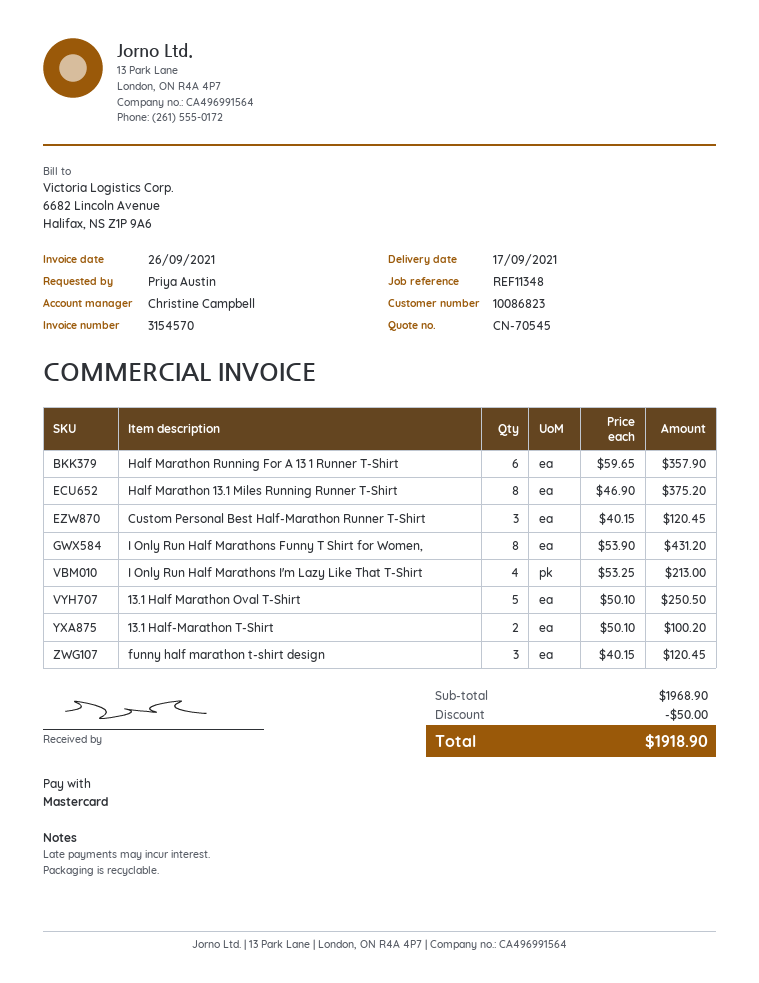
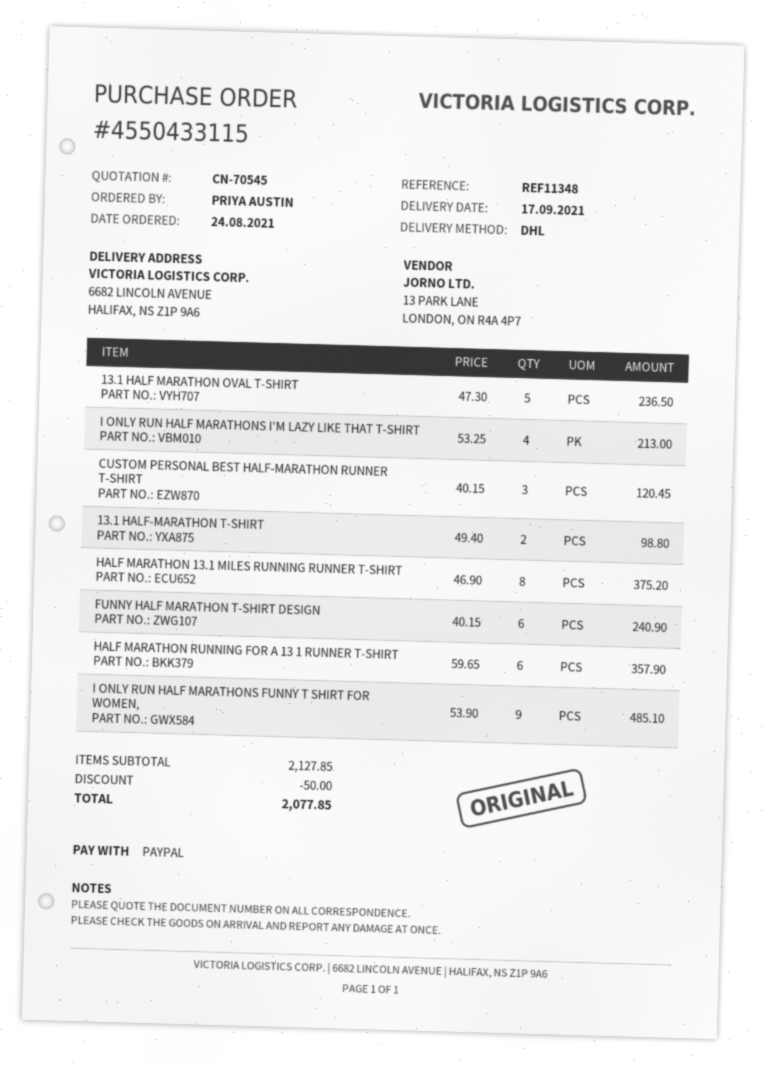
payment method: Mastercard -> PayPal
I Only Run Half Marathons Funny T Shirt for Women,: 8 x 53.90 = 431.20 -> 9 x 53.90 = 485.10
13.1 Half Marathon Oval T-Shirt: 5 x 50.10 = 250.50 -> 5 x 47.30 = 236.50
13.1 Half-Marathon T-Shirt: 2 x 50.10 = 100.20 -> 2 x 49.40 = 98.80
funny half marathon t-shirt design: 3 x 40.15 = 120.45 -> 6 x 40.15 = 240.90
subtotal: 1968.90 -> 2127.85
total: 1918.90 -> 2077.85

